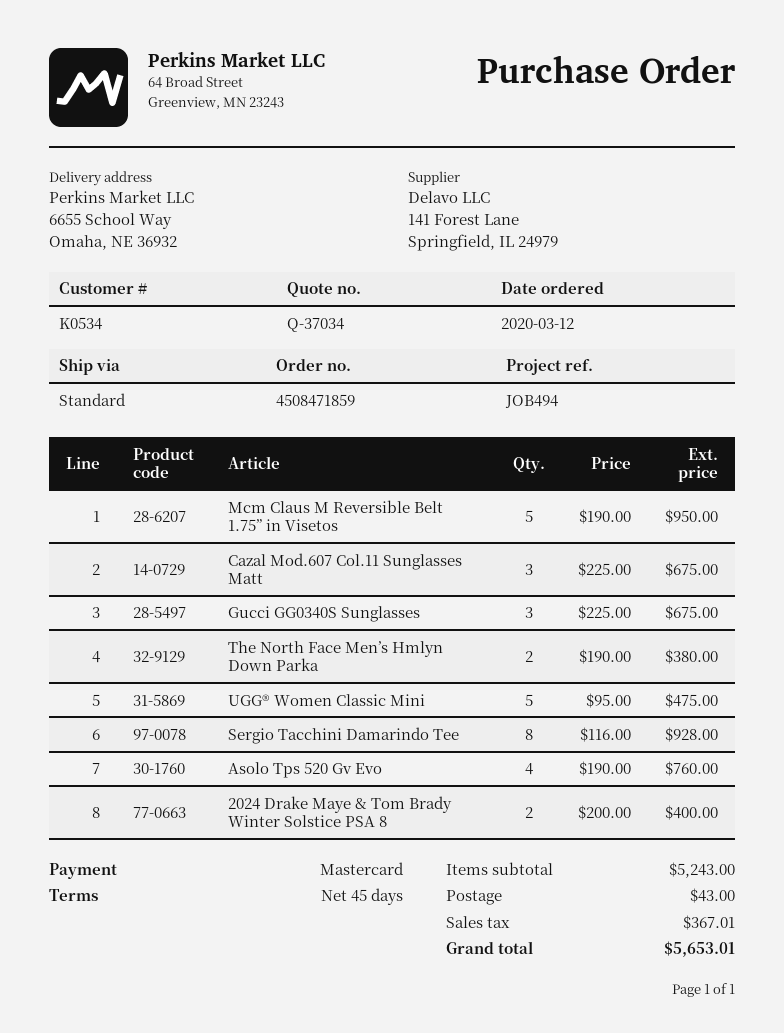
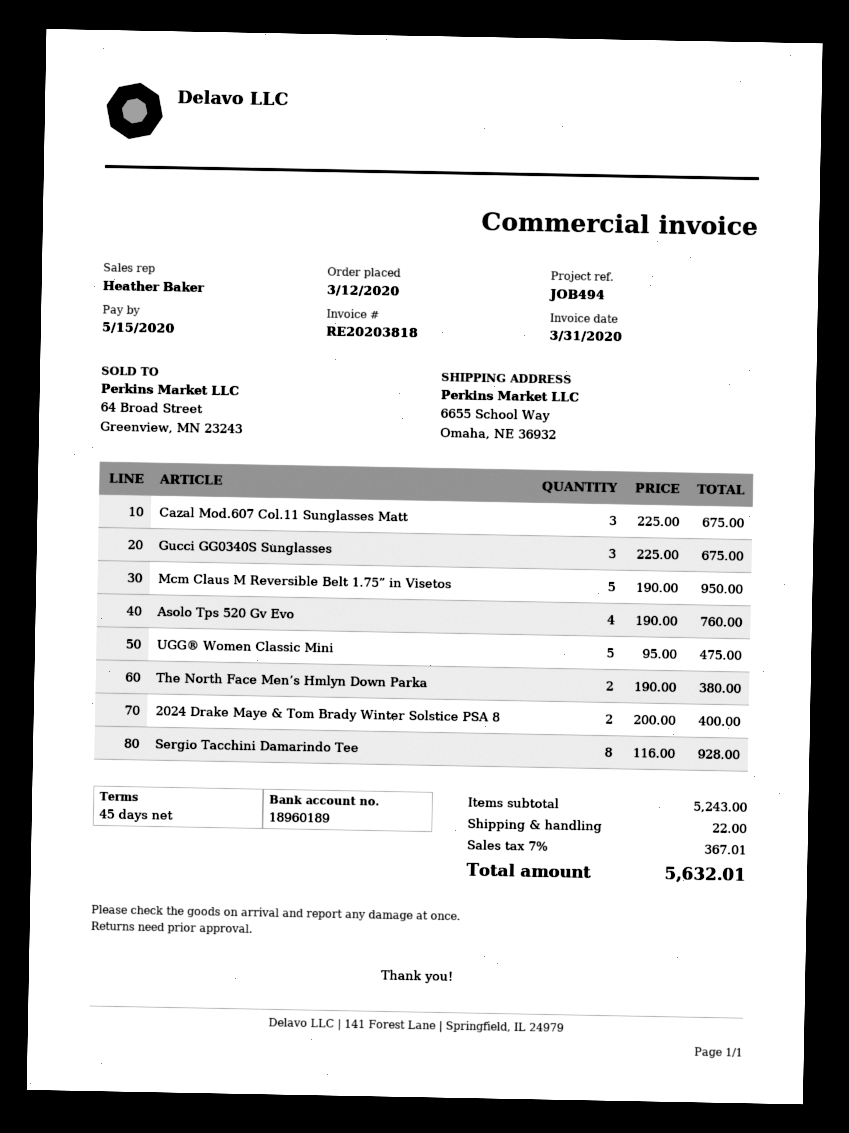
shipping: 43.00 -> 22.00
total: 5653.01 -> 5632.01

